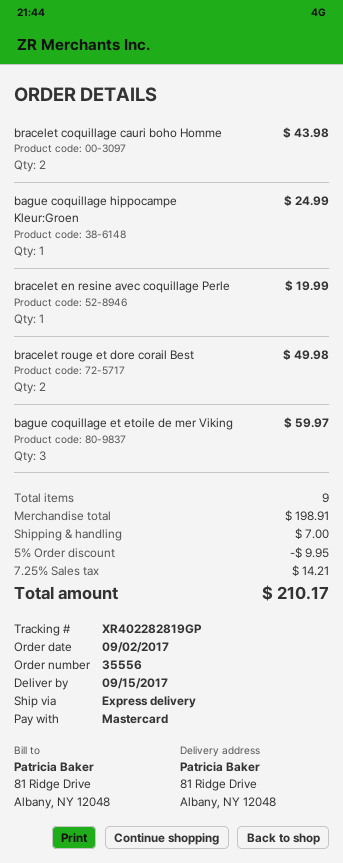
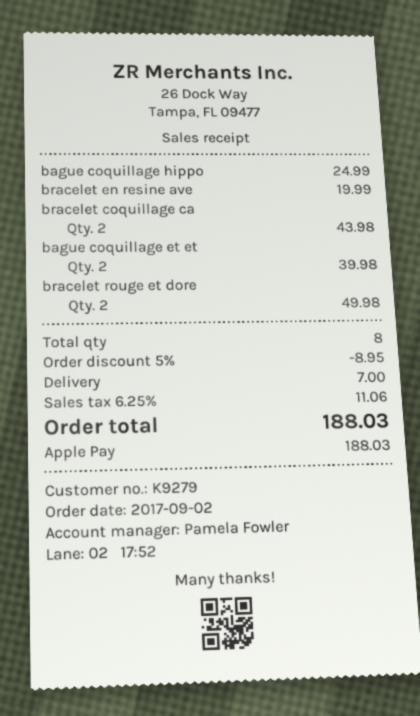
payment method: Mastercard -> Apple Pay
bague coquillage et etoile de mer Viking: 3 for 59.97 -> 2 for 39.98
total quantity: 9 -> 8
discount: 5% = 9.95 -> 5% = 8.95
tax: 7.25% = 14.21 -> 6.25% = 11.06
total: 210.17 -> 188.03

